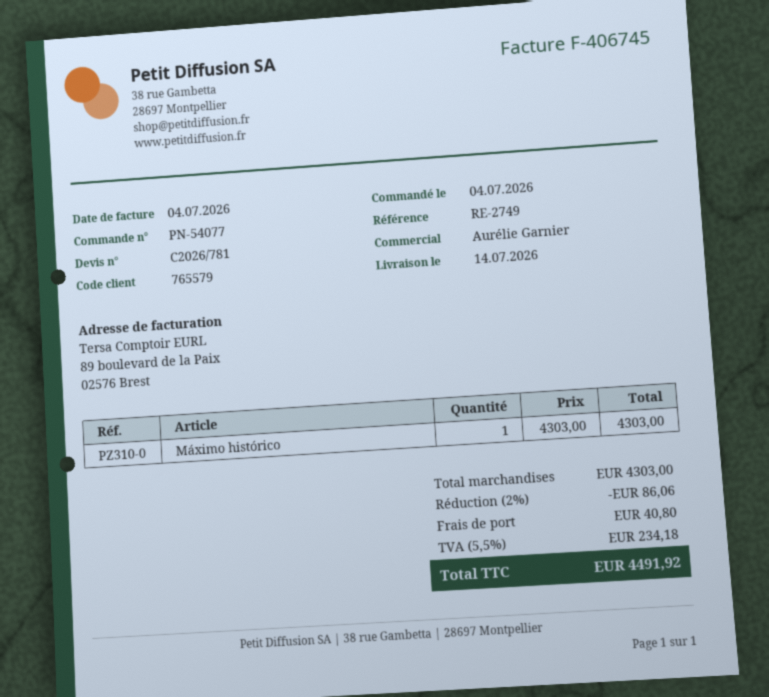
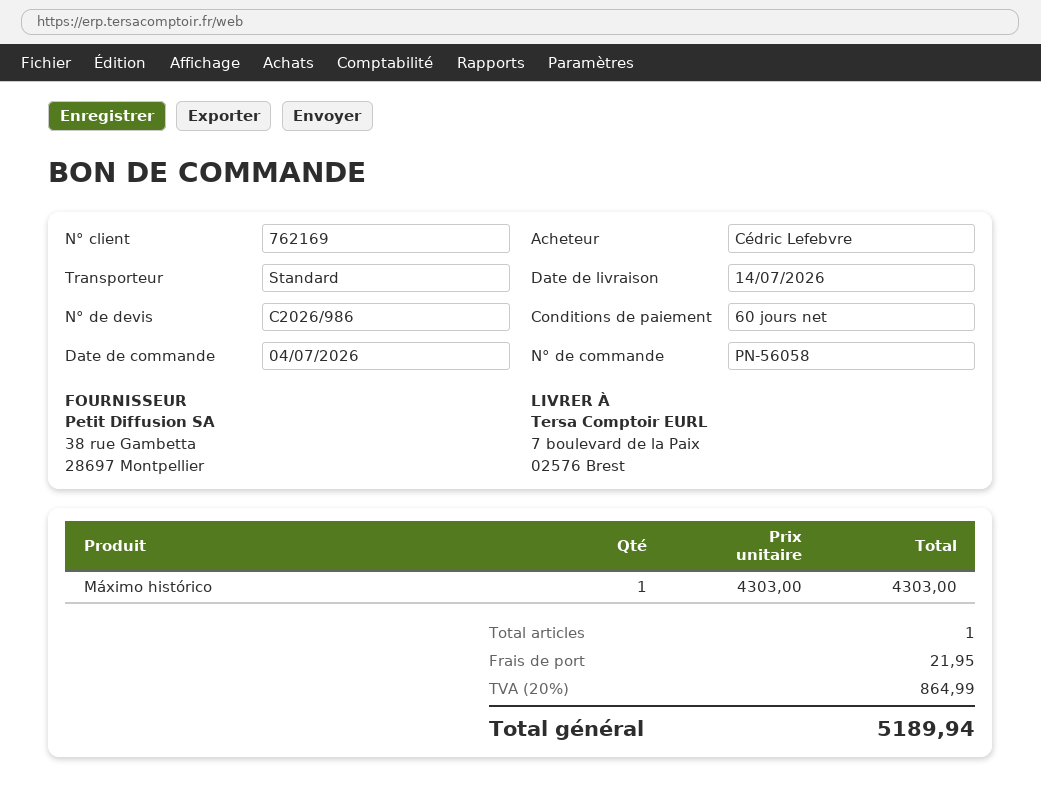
quote number: C2026/781 -> C2026/986
order number: PN-54077 -> PN-56058
customer number: 765579 -> 762169
discount: 2% = 86.06 -> none
shipping: 40.80 -> 21.95
tax: 5.5% = 234.18 -> 20% = 864.99
total: 4491.92 -> 5189.94

